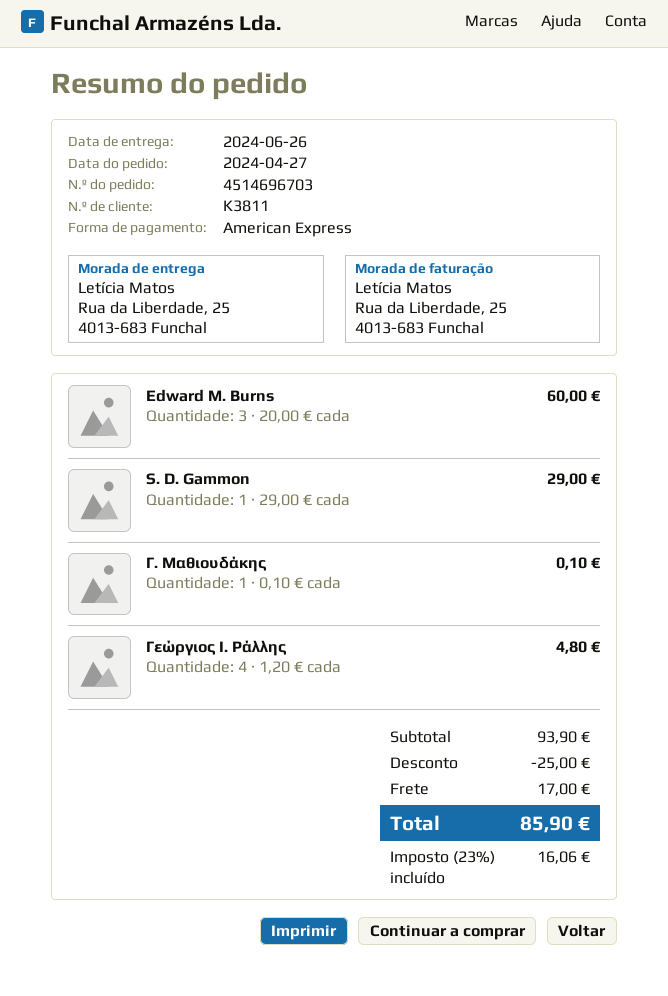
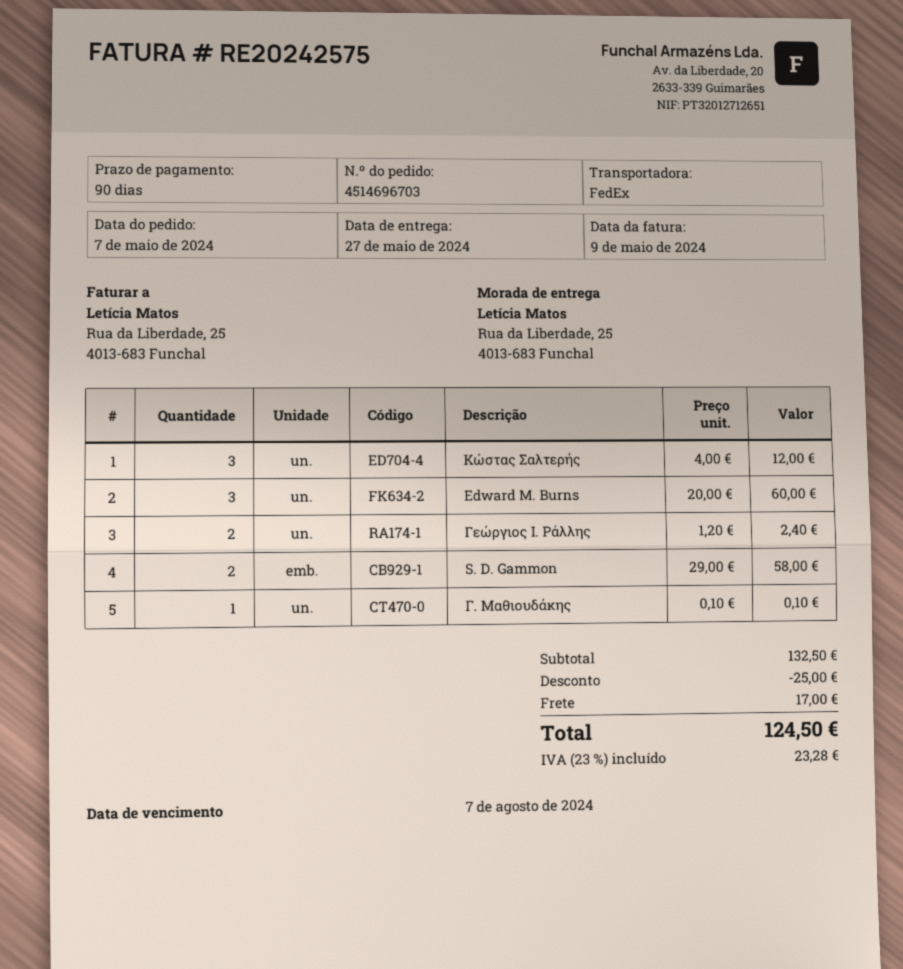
order date: 2024-04-27 -> 2024-05-07
delivery date: 2024-06-26 -> 2024-05-27
S. D. Gammon: 1 x 29.00 = 29.00 -> 2 x 29.00 = 58.00
Γεώργιος Ι. Ράλλης: 4 x 1.20 = 4.80 -> 2 x 1.20 = 2.40
Κώστας Σαλτερής: none -> 3 x 4.00 = 12.00
subtotal: 93.90 -> 132.50
tax: 23% = 16.06 -> 23% = 23.28
total: 85.90 -> 124.50

